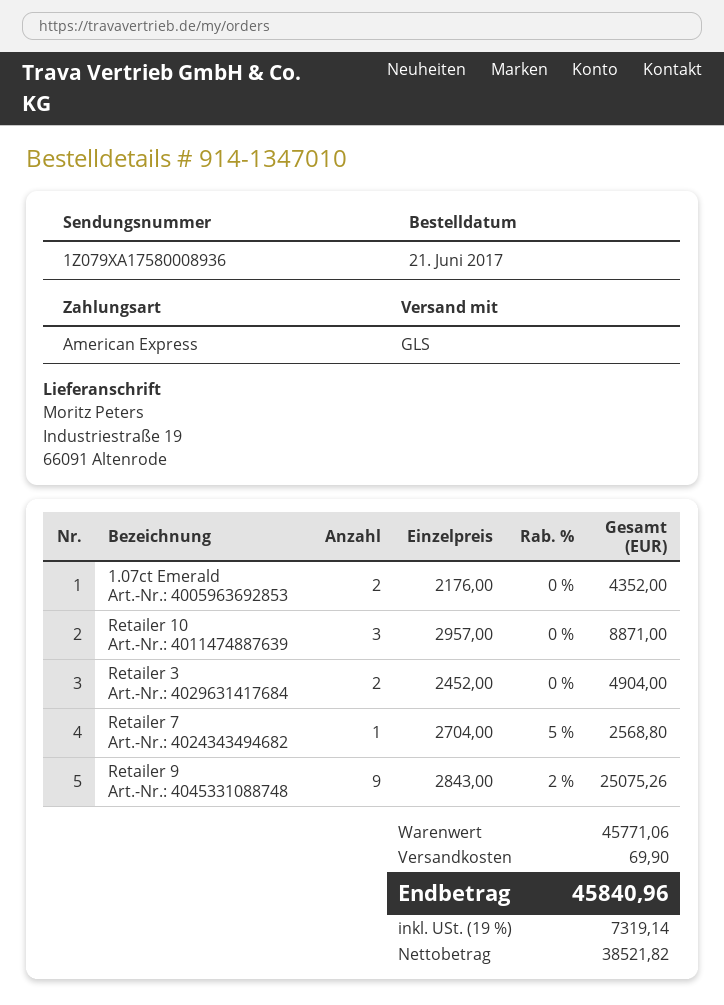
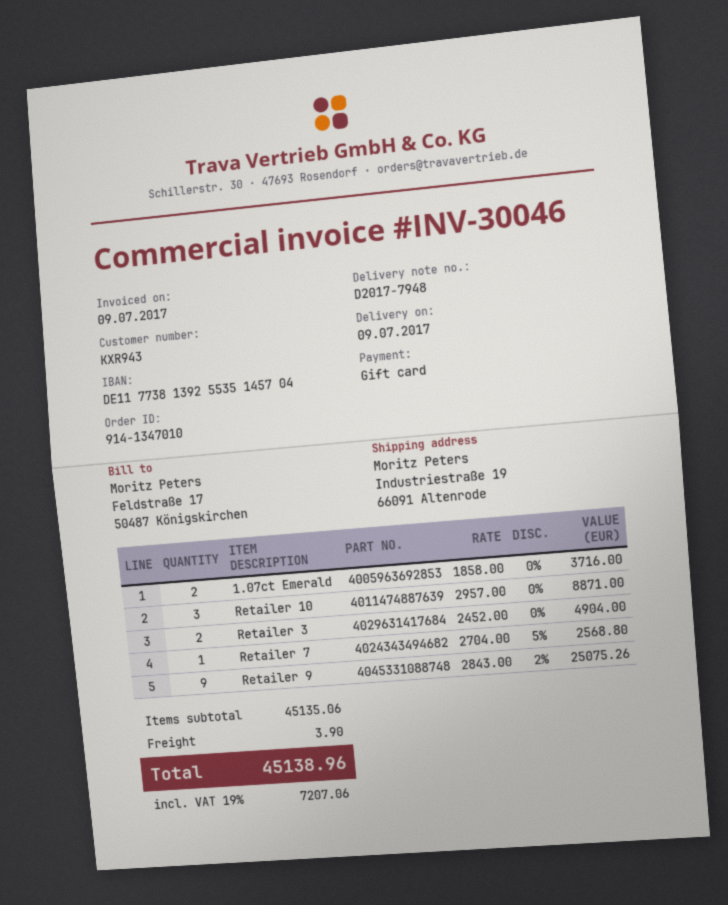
payment method: American Express -> gift card
1.07ct Emerald: 2 x 2176.00 = 4352.00 -> 2 x 1858.00 = 3716.00
subtotal: 45771.06 -> 45135.06
shipping: 69.90 -> 3.90
tax: 19% = 7319.14 -> 19% = 7207.06
total: 45840.96 -> 45138.96

